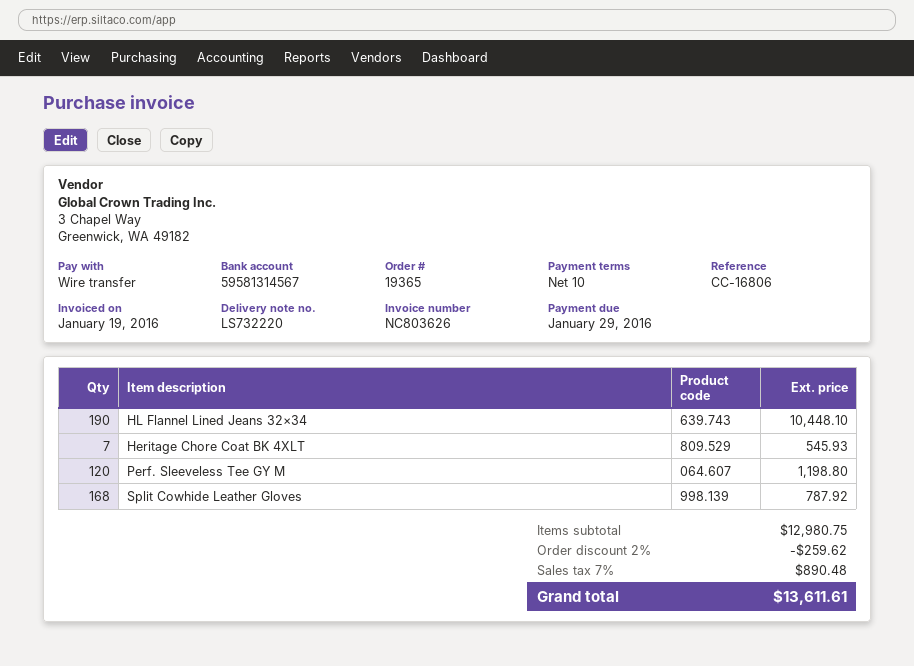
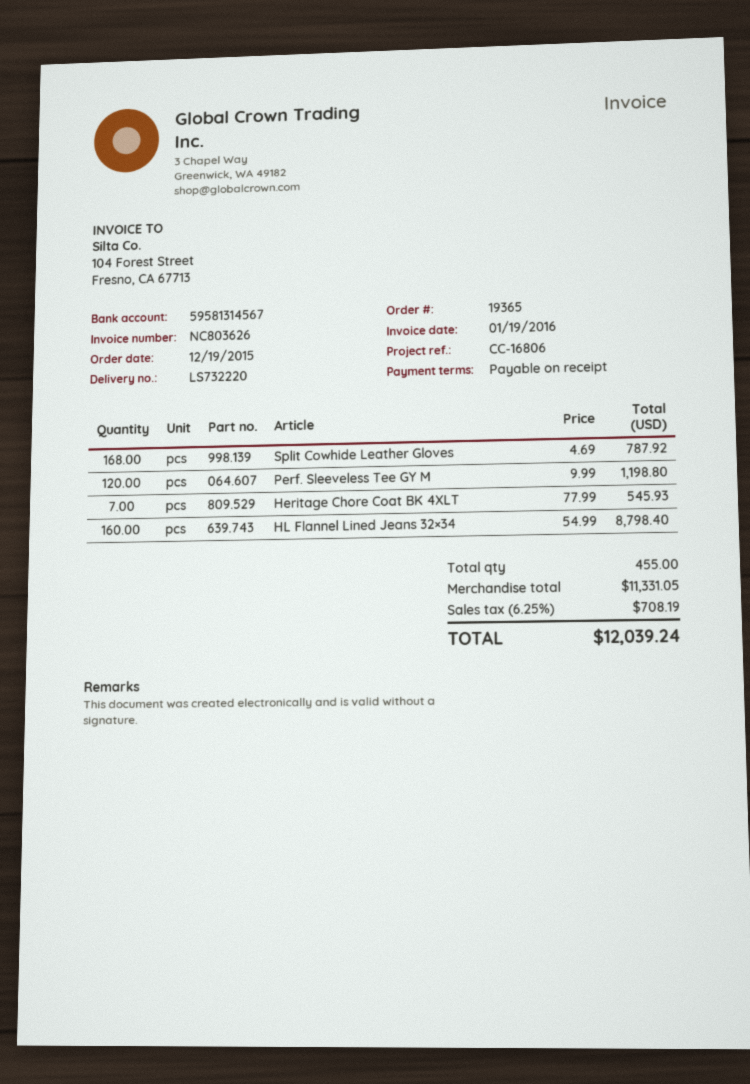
payment terms: 10 days -> on receipt
HL Flannel Lined Jeans 32×34: 190 for 10448.10 -> 160 for 8798.40
subtotal: 12980.75 -> 11331.05
discount: 2% = 259.62 -> none
tax: 7% = 890.48 -> 6.25% = 708.19
total: 13611.61 -> 12039.24

